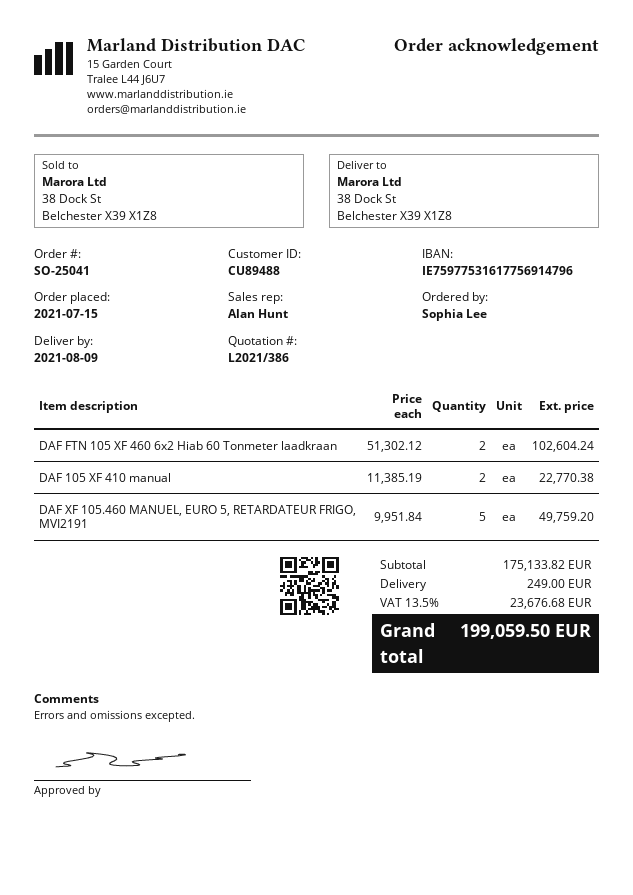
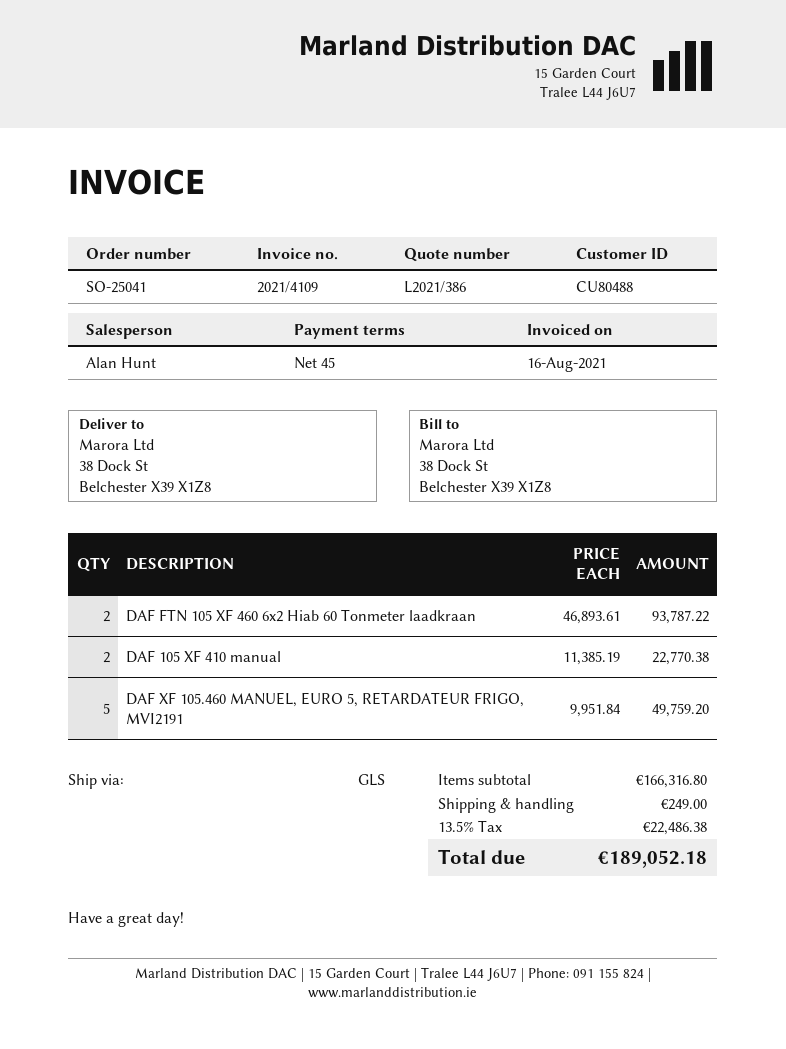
customer number: CU89488 -> CU80488
DAF FTN 105 XF 460 6x2 Hiab 60 Tonmeter laadkraan: 2 x 51302.12 = 102604.24 -> 2 x 46893.61 = 93787.22
subtotal: 175133.82 -> 166316.80
tax: 13.5% = 23676.68 -> 13.5% = 22486.38
total: 199059.50 -> 189052.18

